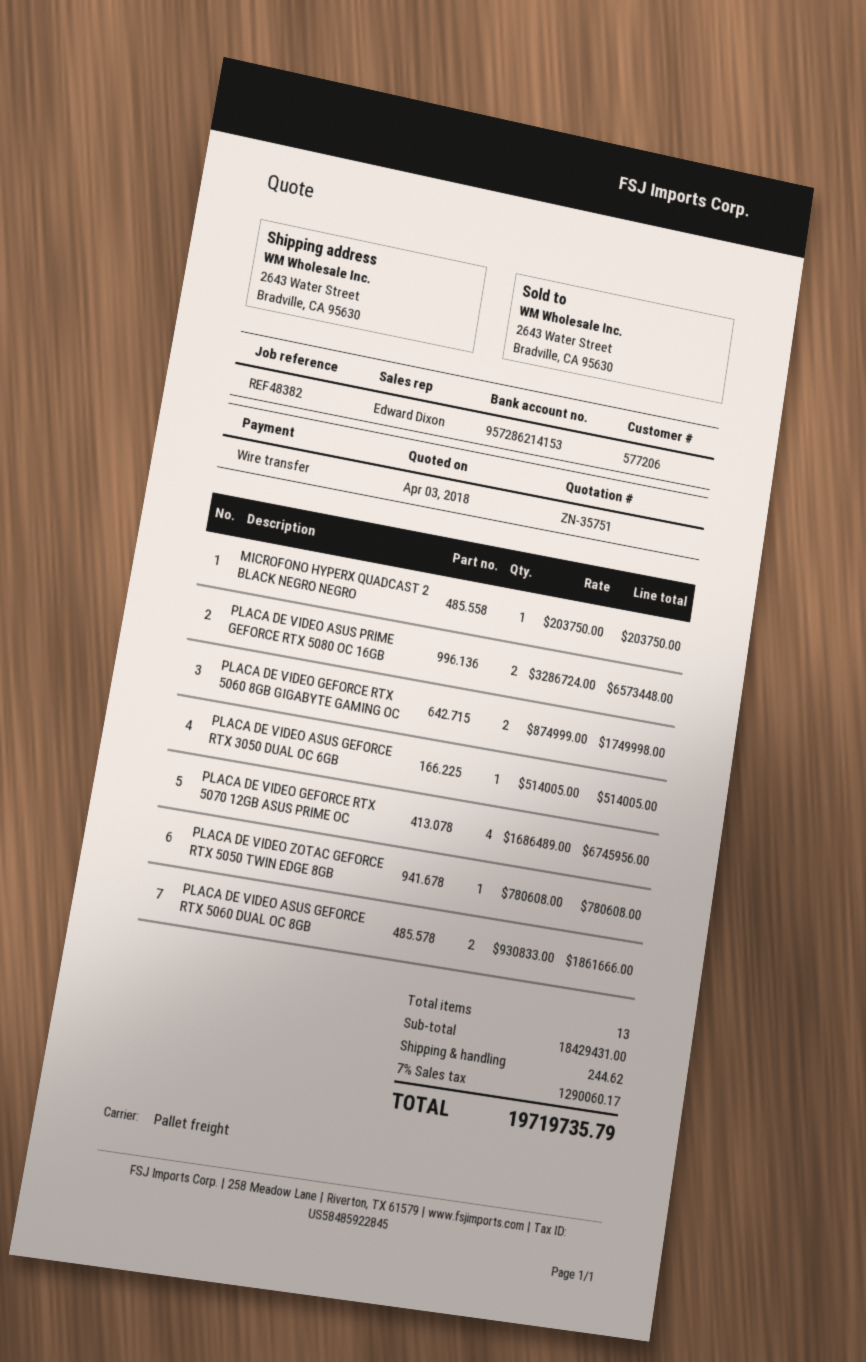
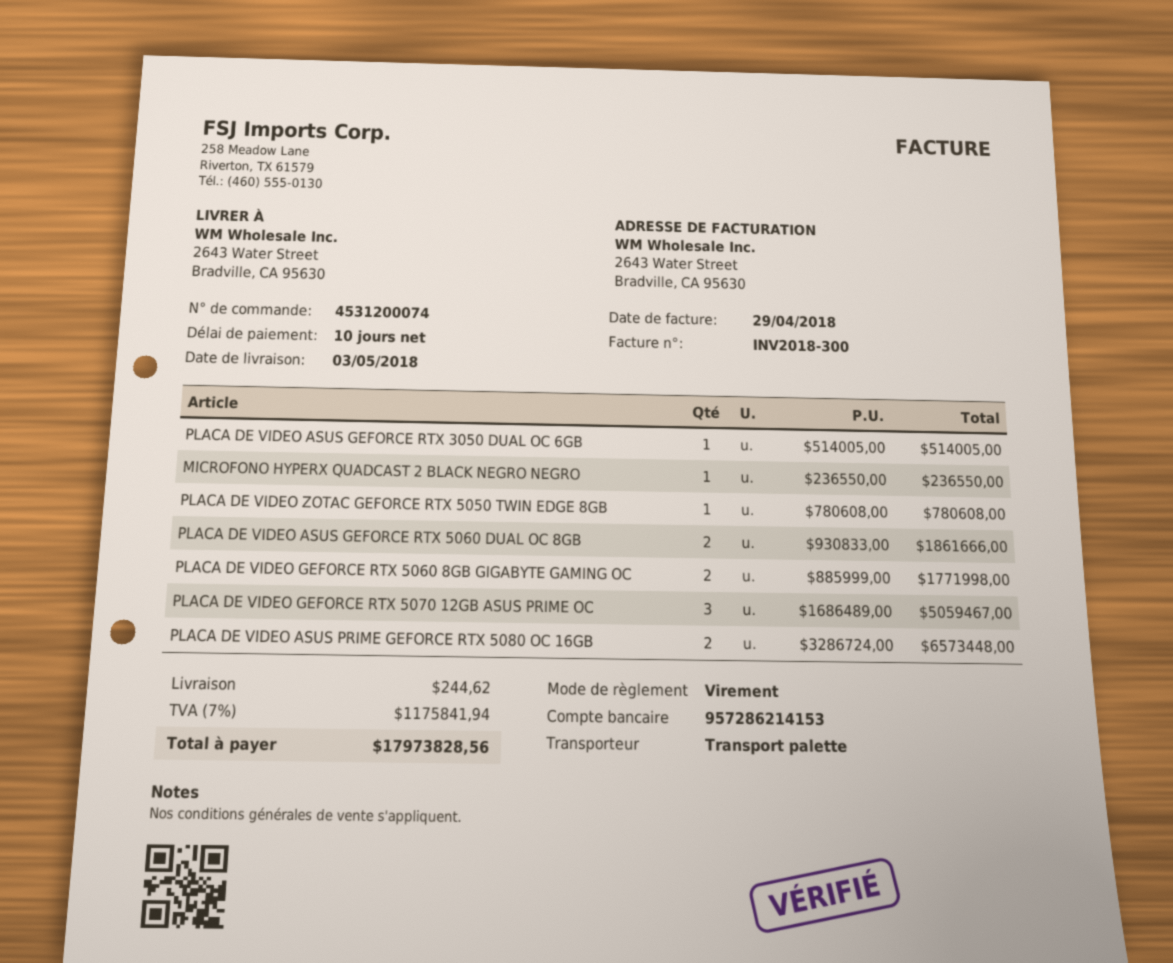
MICROFONO HYPERX QUADCAST 2 BLACK NEGRO NEGRO: 1 x 203750.00 = 203750.00 -> 1 x 236550.00 = 236550.00
PLACA DE VIDEO GEFORCE RTX 5060 8GB GIGABYTE GAMING OC: 2 x 874999.00 = 1749998.00 -> 2 x 885999.00 = 1771998.00
PLACA DE VIDEO GEFORCE RTX 5070 12GB ASUS PRIME OC: 4 x 1686489.00 = 6745956.00 -> 3 x 1686489.00 = 5059467.00
tax: 7% = 1290060.17 -> 7% = 1175841.94
total: 19719735.79 -> 17973828.56

